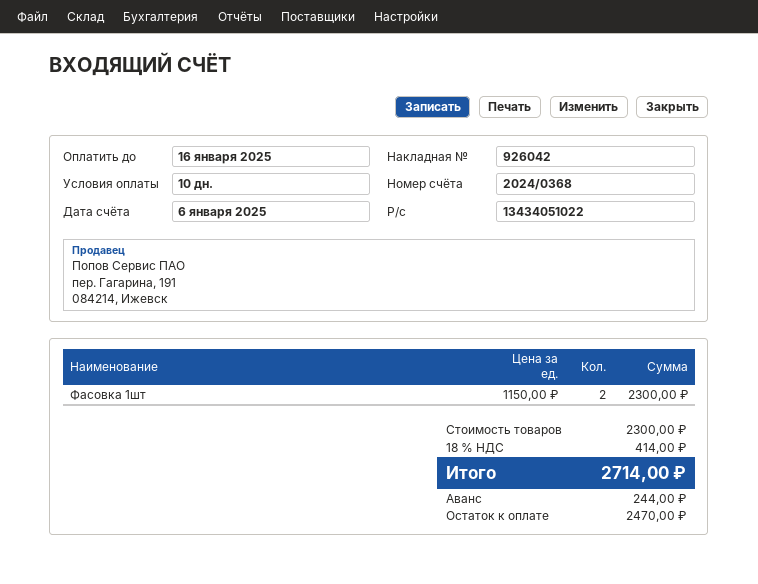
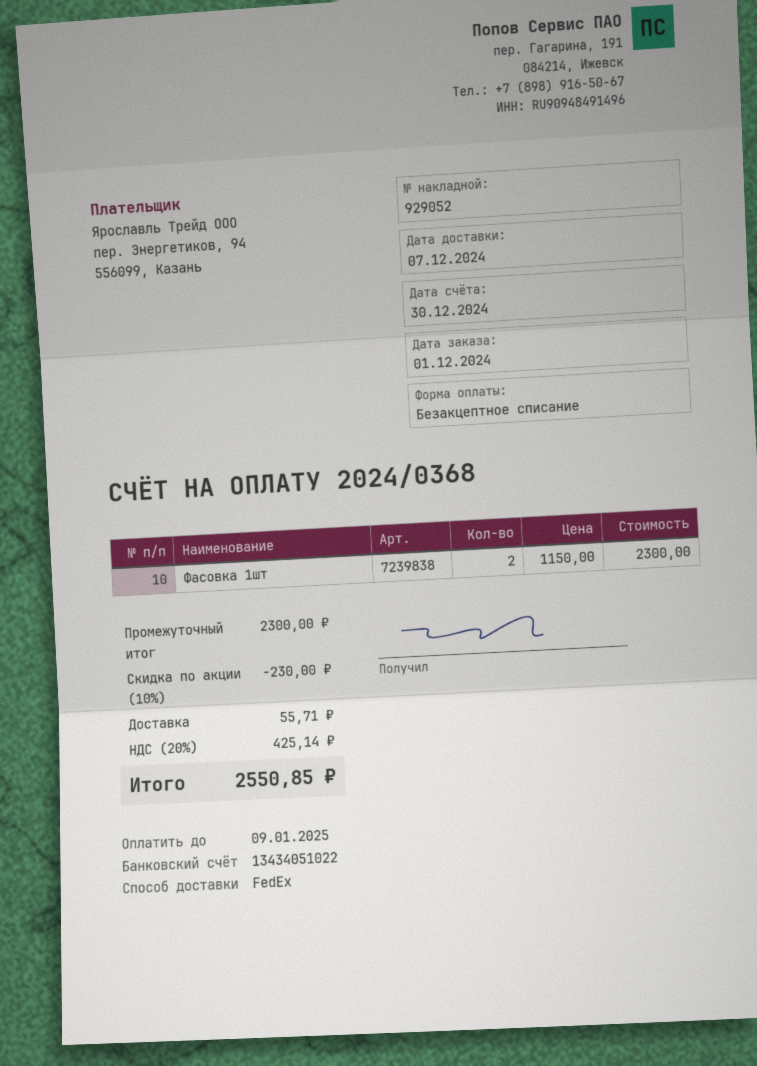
delivery note number: 926042 -> 929052
invoice date: 2025-01-06 -> 2024-12-30
due date: 2025-01-16 -> 2025-01-09
discount: none -> 10% = 230.00
shipping: none -> 55.71
tax: 18% = 414.00 -> 20% = 425.14
total: 2714.00 -> 2550.85

